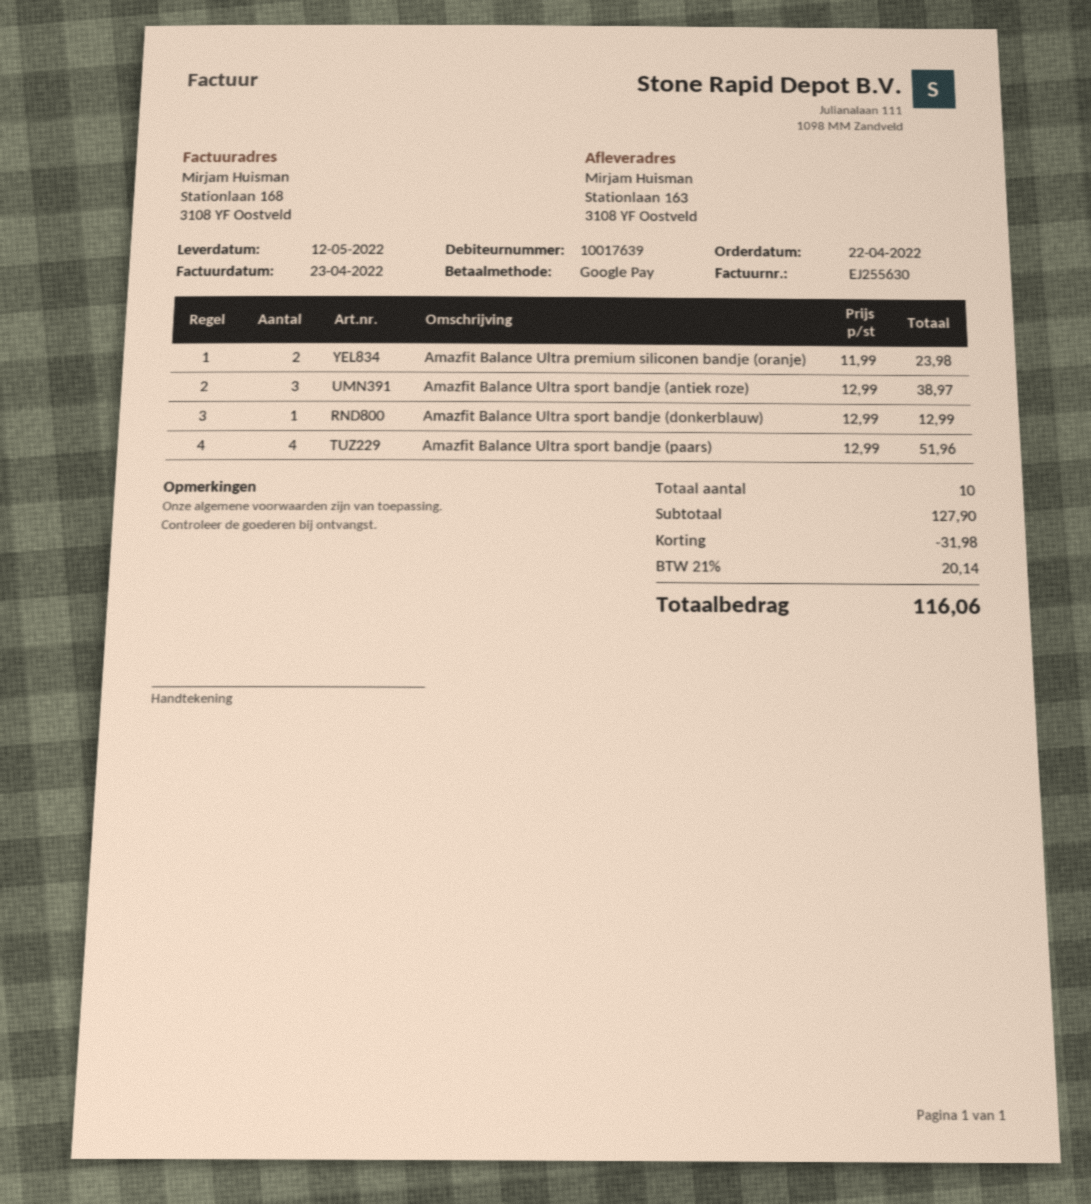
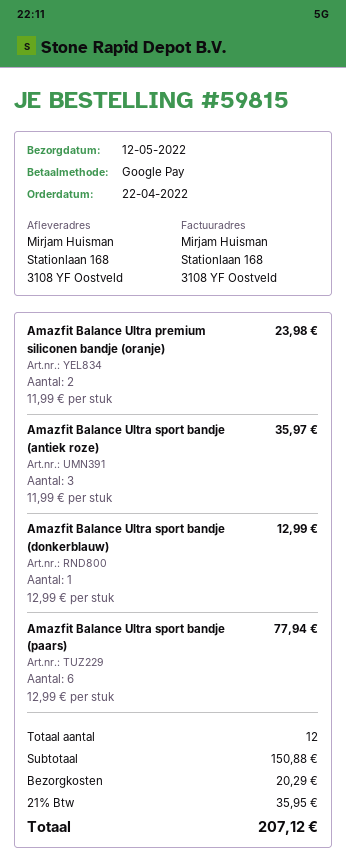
ship to: Stationlaan 163, 3108 YF Oostveld -> Stationlaan 168, 3108 YF Oostveld
Amazfit Balance Ultra sport bandje (antiek roze): 3 x 12.99 = 38.97 -> 3 x 11.99 = 35.97
Amazfit Balance Ultra sport bandje (paars): 4 x 12.99 = 51.96 -> 6 x 12.99 = 77.94
total quantity: 10 -> 12
subtotal: 127.90 -> 150.88
discount: 31.98 -> none
shipping: none -> 20.29
tax: 21% = 20.14 -> 21% = 35.95
total: 116.06 -> 207.12

